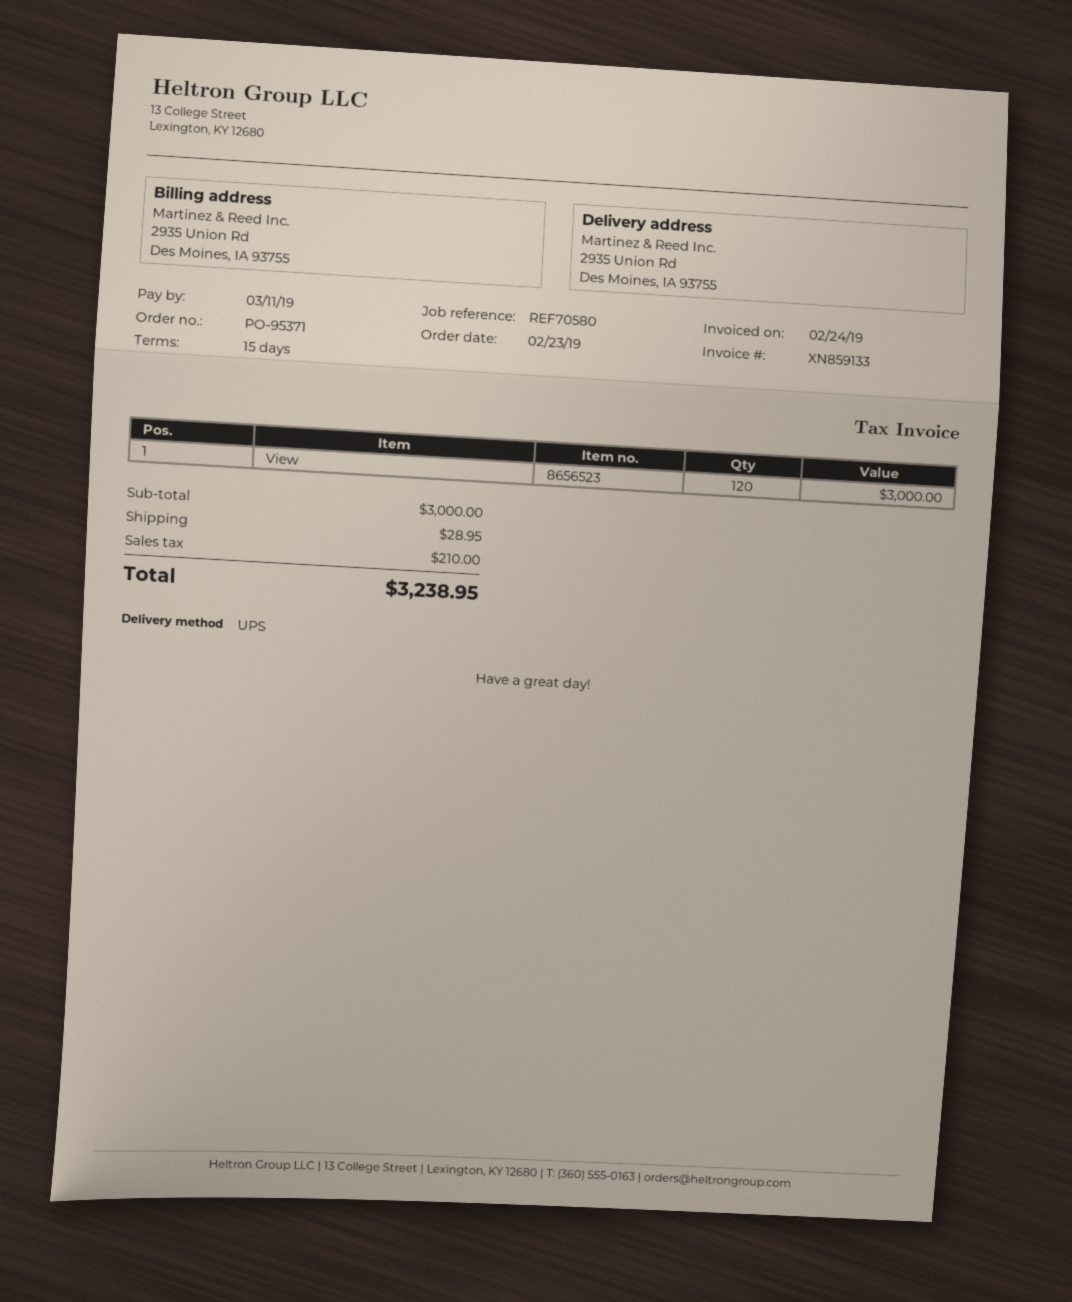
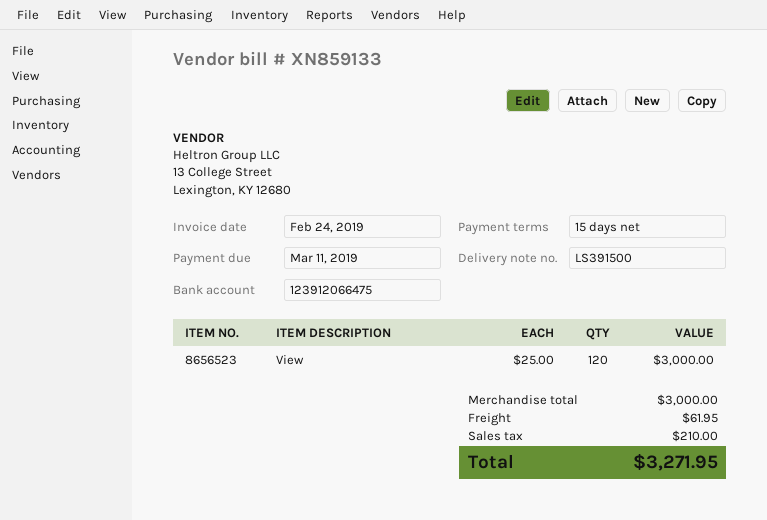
shipping: 28.95 -> 61.95
total: 3238.95 -> 3271.95

